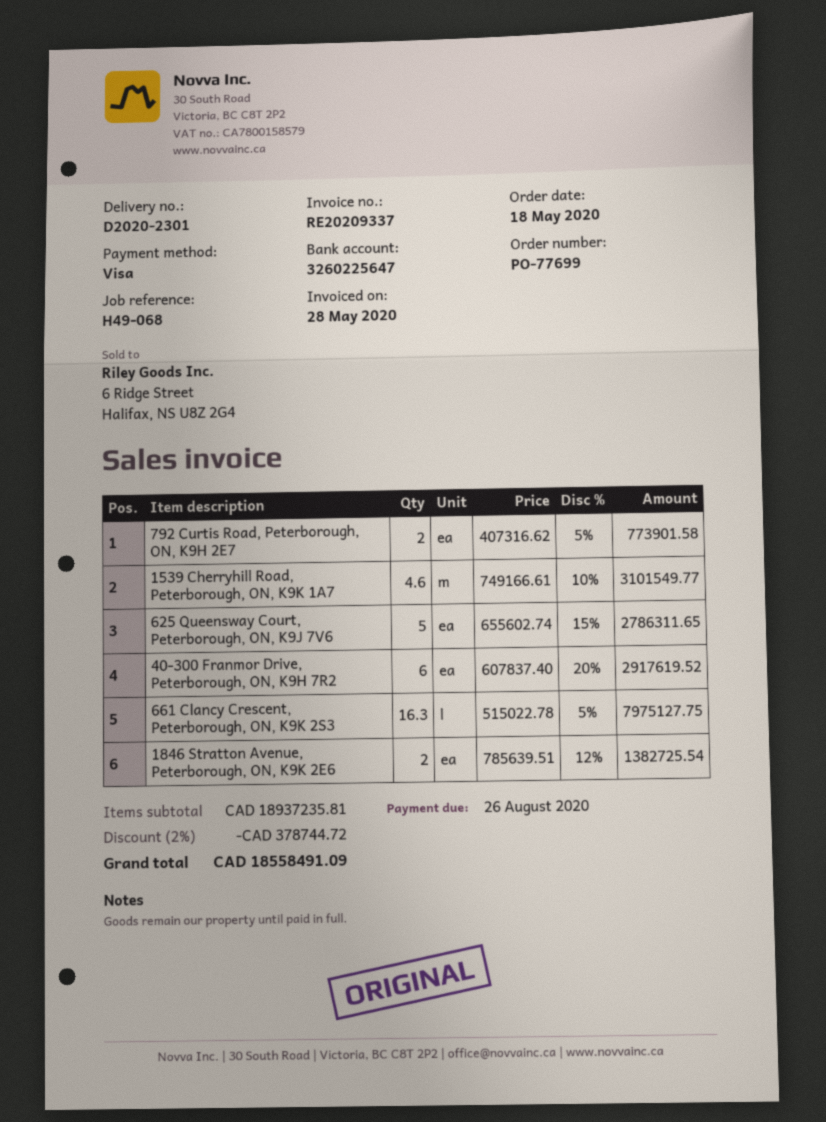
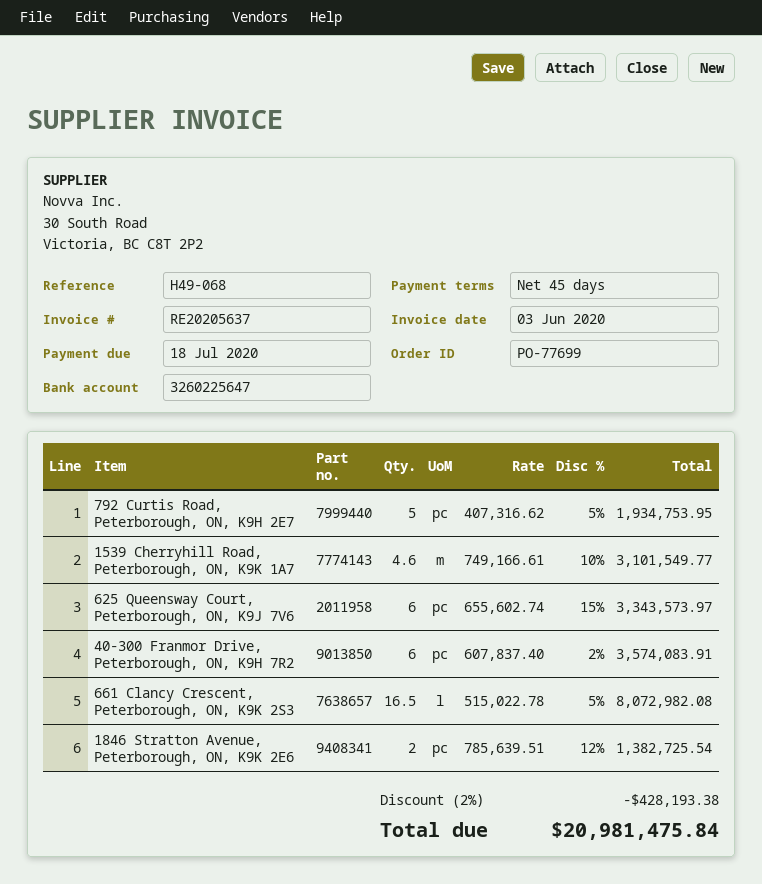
invoice number: RE20209337 -> RE20205637
invoice date: 2020-05-28 -> 2020-06-03
due date: 2020-08-26 -> 2020-07-18
792 Curtis Road, Peterborough, ON, K9H 2E7: 2 x 407316.62 - 5% = 773901.58 -> 5 x 407316.62 - 5% = 1934753.95
625 Queensway Court, Peterborough, ON, K9J 7V6: 5 x 655602.74 - 15% = 2786311.65 -> 6 x 655602.74 - 15% = 3343573.97
40-300 Franmor Drive, Peterborough, ON, K9H 7R2: 6 x 607837.40 - 20% = 2917619.52 -> 6 x 607837.40 - 2% = 3574083.91
661 Clancy Crescent, Peterborough, ON, K9K 2S3: 16.3 x 515022.78 - 5% = 7975127.75 -> 16.5 x 515022.78 - 5% = 8072982.08
discount: 2% = 378744.72 -> 2% = 428193.38
total: 18558491.09 -> 20981475.84

